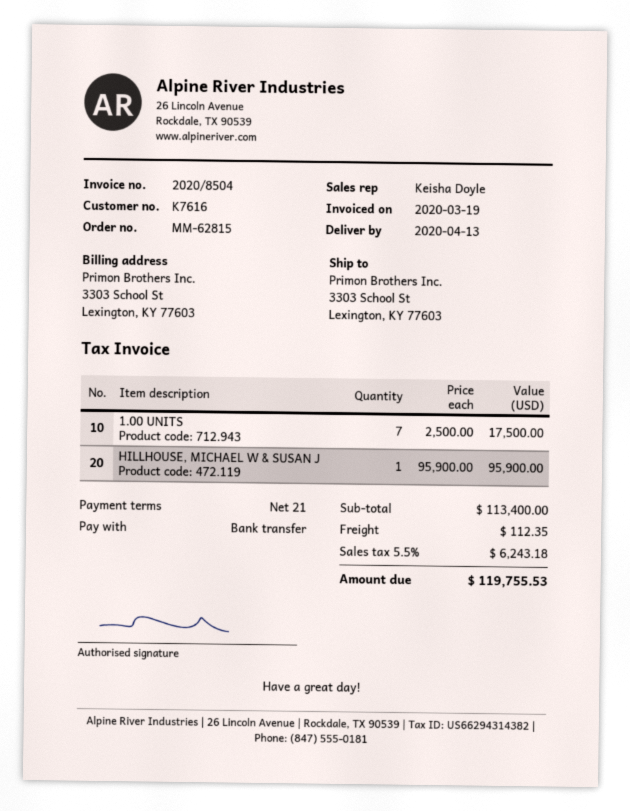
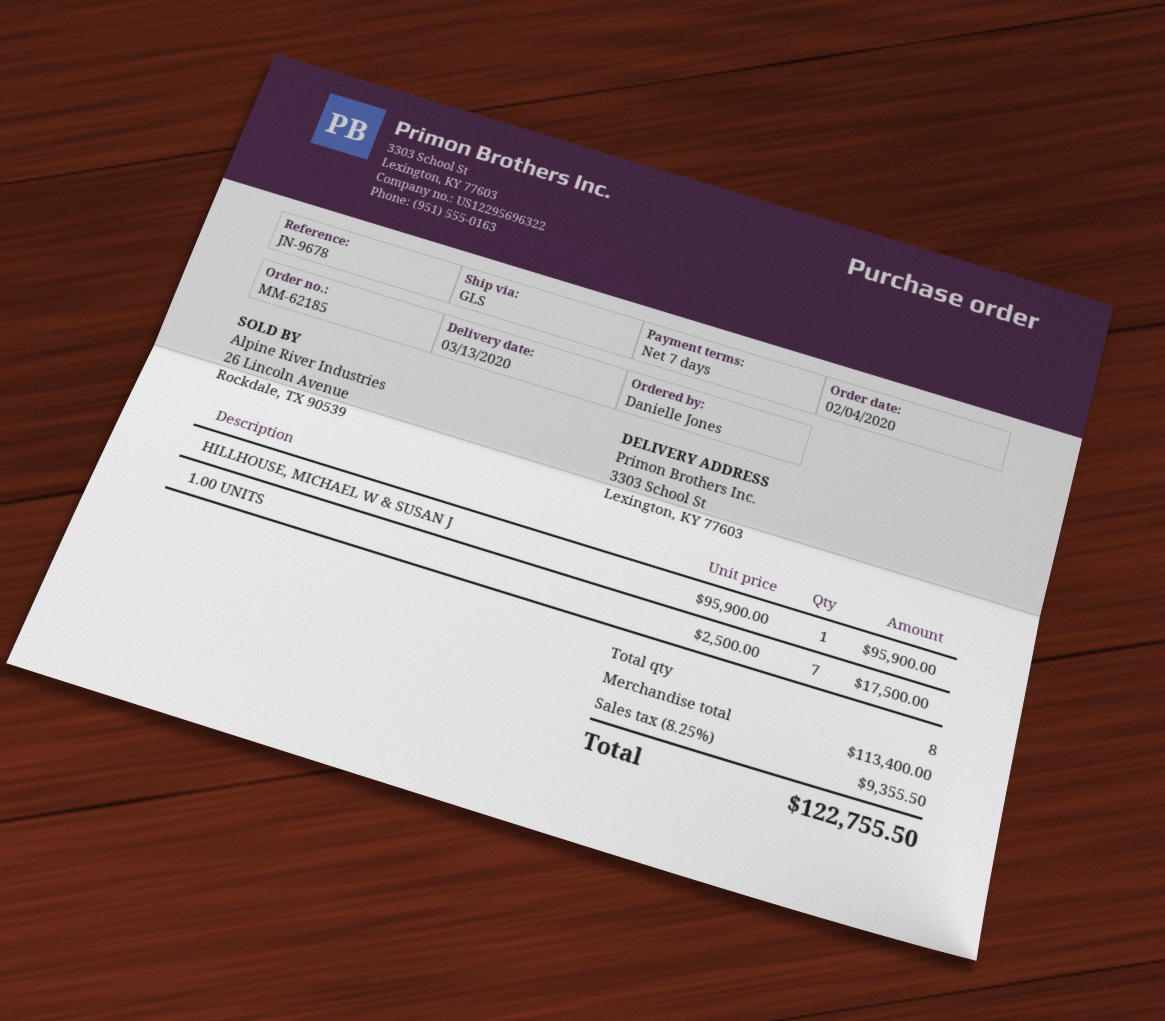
order number: MM-62815 -> MM-62185
delivery date: 2020-04-13 -> 2020-03-13
payment terms: 21 days -> 7 days
shipping: 112.35 -> none
tax: 5.5% = 6243.18 -> 8.25% = 9355.50
total: 119755.53 -> 122755.50

